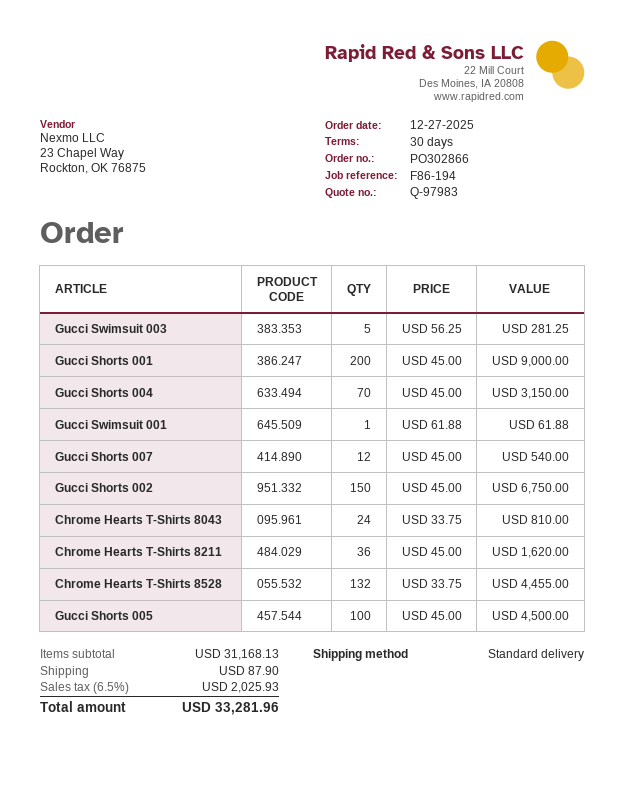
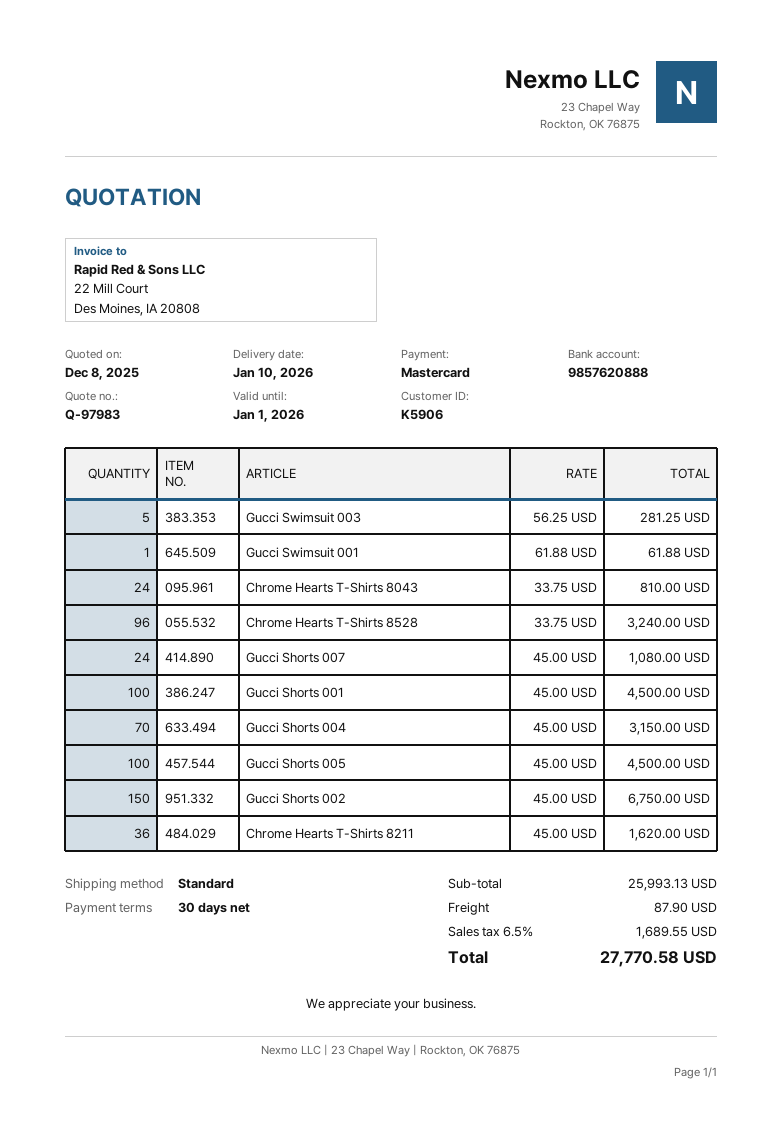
Gucci Shorts 001: 200 x 45.00 = 9000.00 -> 100 x 45.00 = 4500.00
Gucci Shorts 007: 12 x 45.00 = 540.00 -> 24 x 45.00 = 1080.00
Chrome Hearts T-Shirts 8528: 132 x 33.75 = 4455.00 -> 96 x 33.75 = 3240.00
subtotal: 31168.13 -> 25993.13
tax: 6.5% = 2025.93 -> 6.5% = 1689.55
total: 33281.96 -> 27770.58

